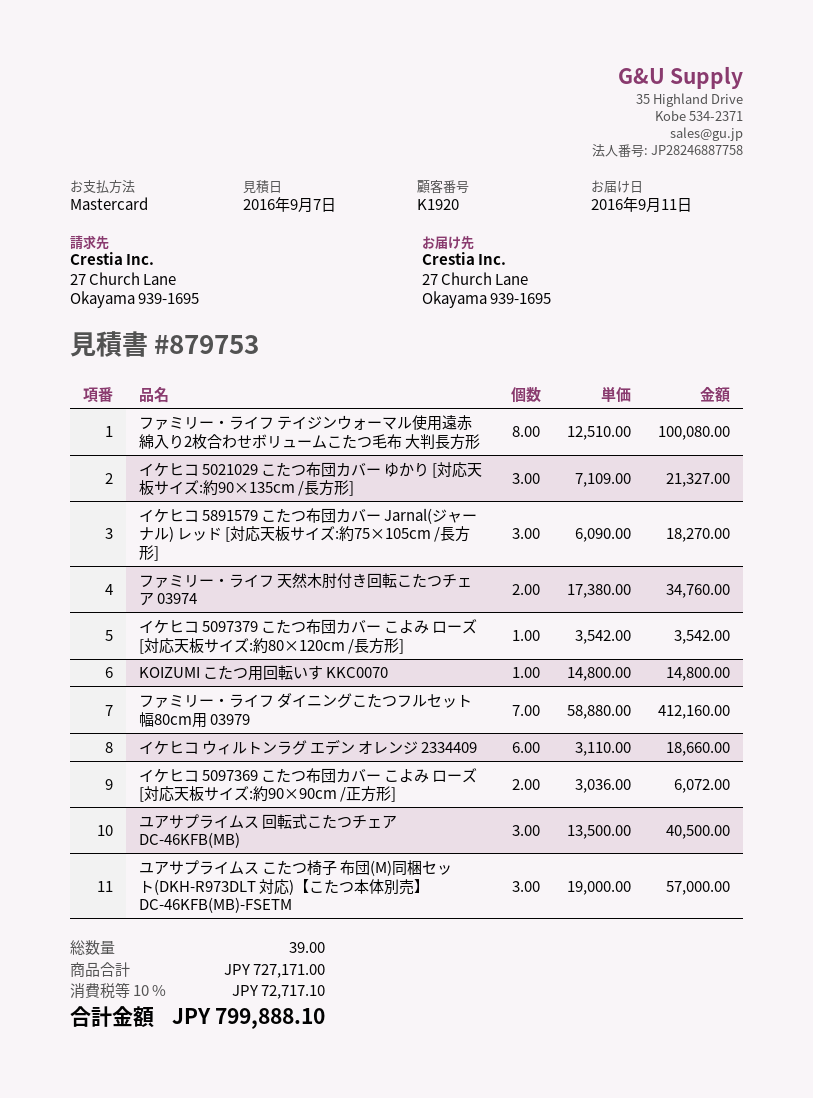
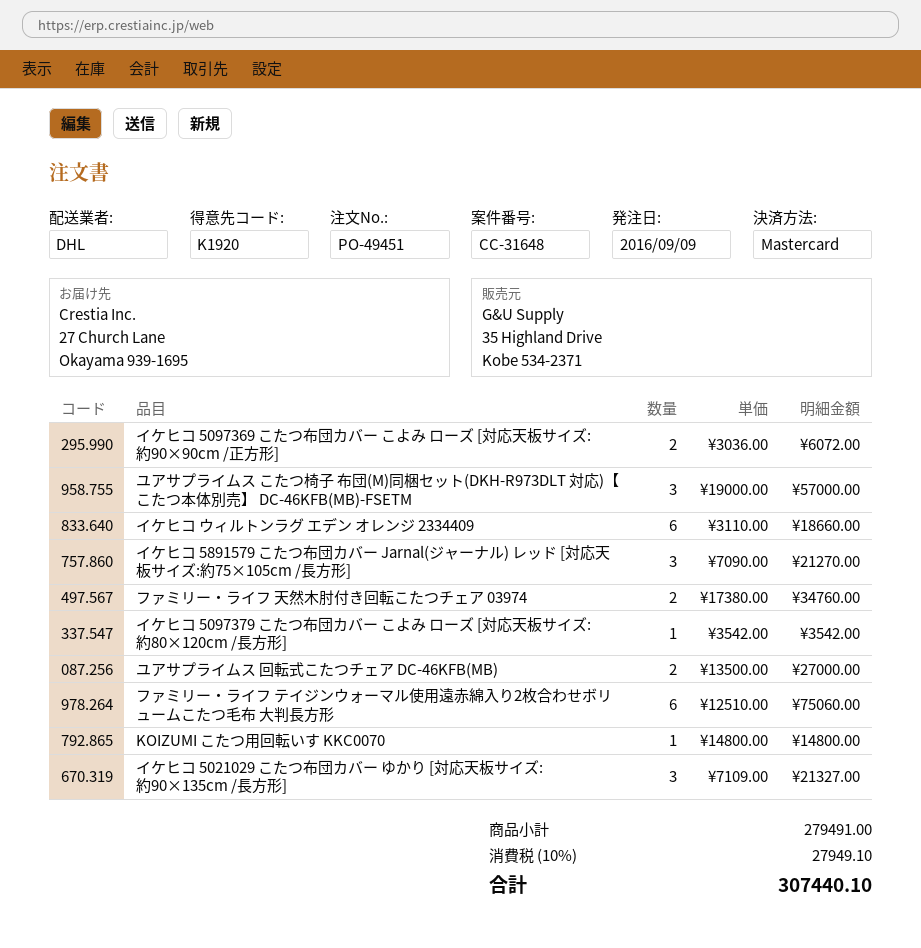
ファミリー・ライフ テイジンウォーマル使用遠赤綿入り2枚合わせボリュームこたつ毛布 大判長方形: 8 x 12510.00 = 100080.00 -> 6 x 12510.00 = 75060.00
イケヒコ 5891579 こたつ布団カバー Jarnal(ジャーナル) レッド [対応天板サイズ:約75×105cm /長方形]: 3 x 6090.00 = 18270.00 -> 3 x 7090.00 = 21270.00
ファミリー・ライフ ダイニングこたつフルセット 幅80cm用 03979: 7 x 58880.00 = 412160.00 -> none
ユアサプライムス 回転式こたつチェア DC-46KFB(MB): 3 x 13500.00 = 40500.00 -> 2 x 13500.00 = 27000.00
subtotal: 727171.00 -> 279491.00
tax: 10% = 72717.10 -> 10% = 27949.10
total: 799888.10 -> 307440.10

